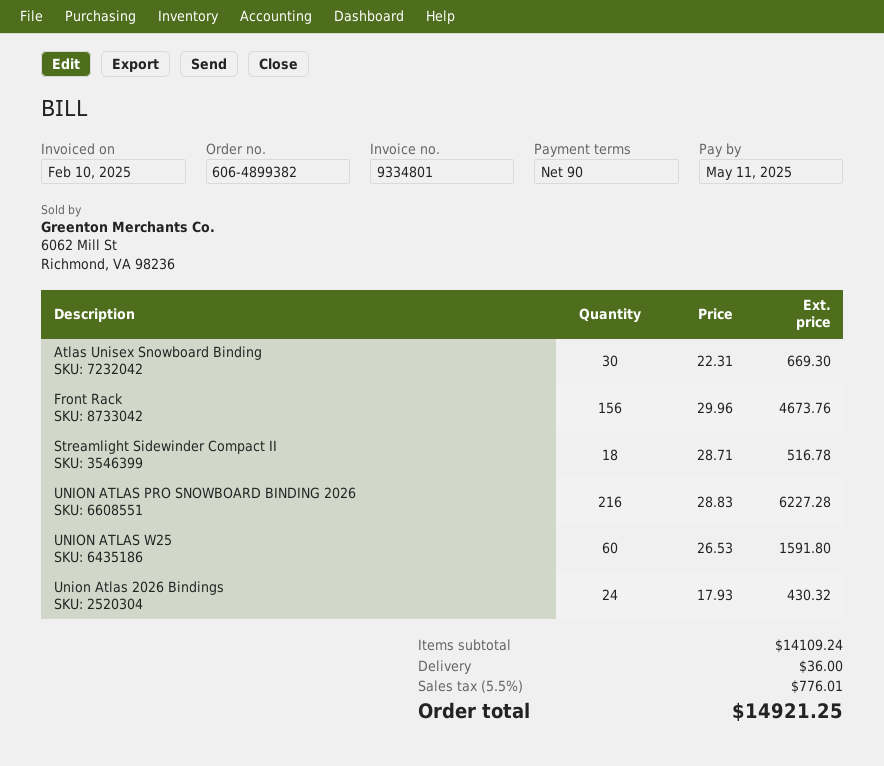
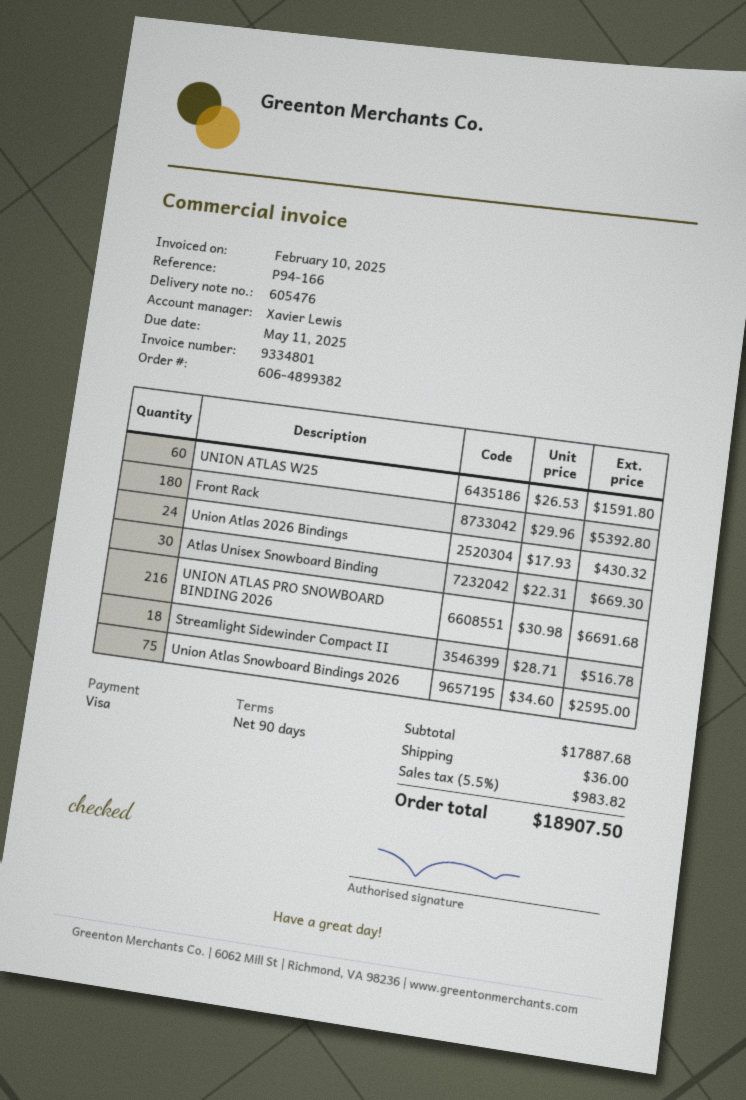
Front Rack: 156 x 29.96 = 4673.76 -> 180 x 29.96 = 5392.80
UNION ATLAS PRO SNOWBOARD BINDING 2026: 216 x 28.83 = 6227.28 -> 216 x 30.98 = 6691.68
Union Atlas Snowboard Bindings 2026: none -> 75 x 34.60 = 2595.00
subtotal: 14109.24 -> 17887.68
tax: 5.5% = 776.01 -> 5.5% = 983.82
total: 14921.25 -> 18907.50

